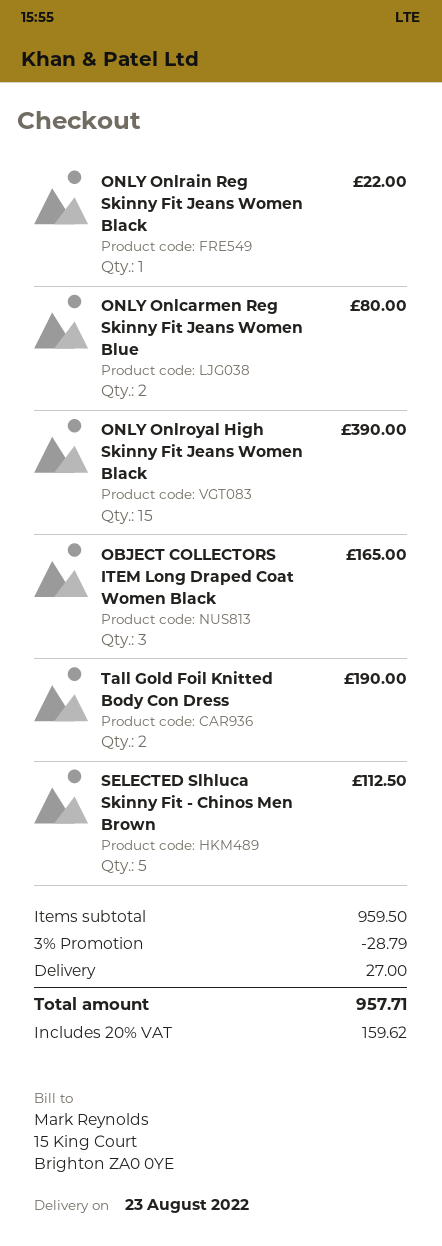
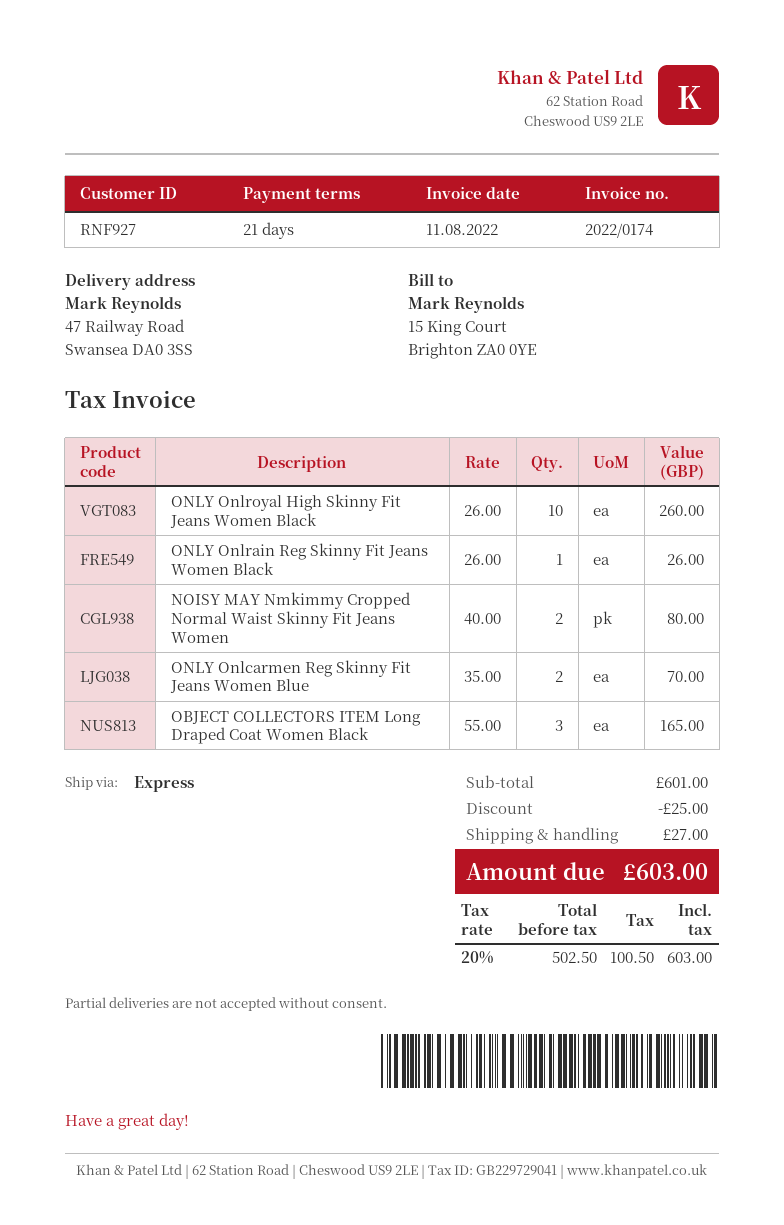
ONLY Onlrain Reg Skinny Fit Jeans Women Black: 1 for 22.00 -> 1 for 26.00
ONLY Onlcarmen Reg Skinny Fit Jeans Women Blue: 2 for 80.00 -> 2 for 70.00
ONLY Onlroyal High Skinny Fit Jeans Women Black: 15 for 390.00 -> 10 for 260.00
Tall Gold Foil Knitted Body Con Dress: 2 for 190.00 -> none
SELECTED Slhluca Skinny Fit - Chinos Men Brown: 5 for 112.50 -> none
NOISY MAY Nmkimmy Cropped Normal Waist Skinny Fit Jeans Women: none -> 2 for 80.00
subtotal: 959.50 -> 601.00
discount: 28.79 -> 25.00
tax: 20% = 159.62 -> 20% = 100.50
total: 957.71 -> 603.00

